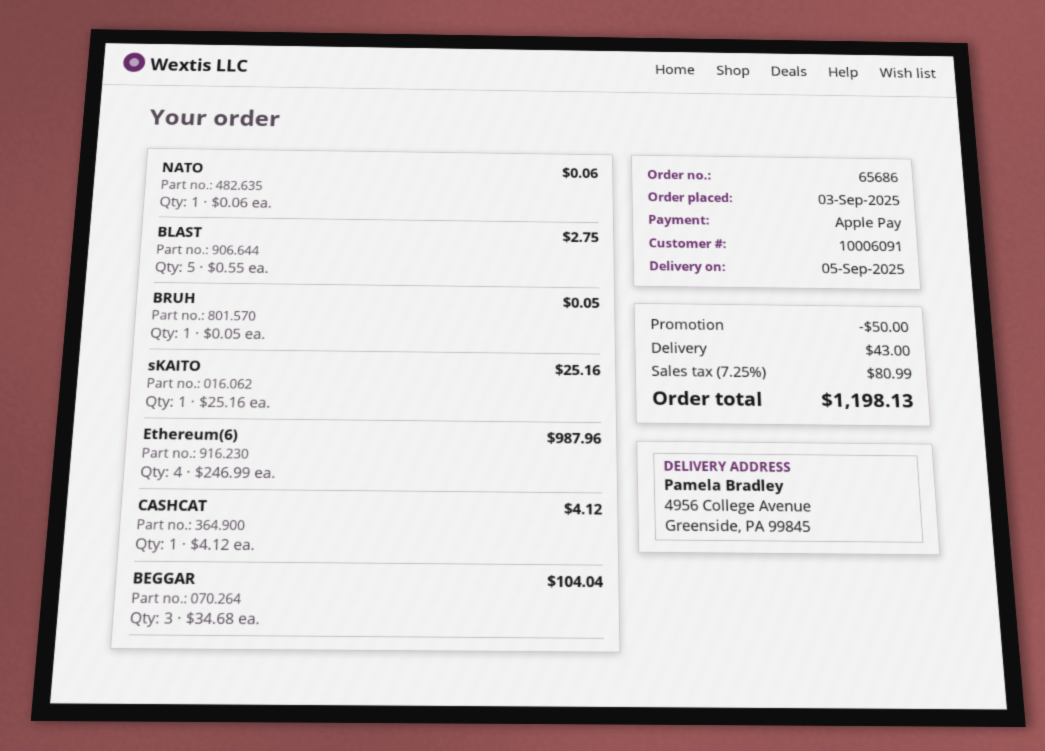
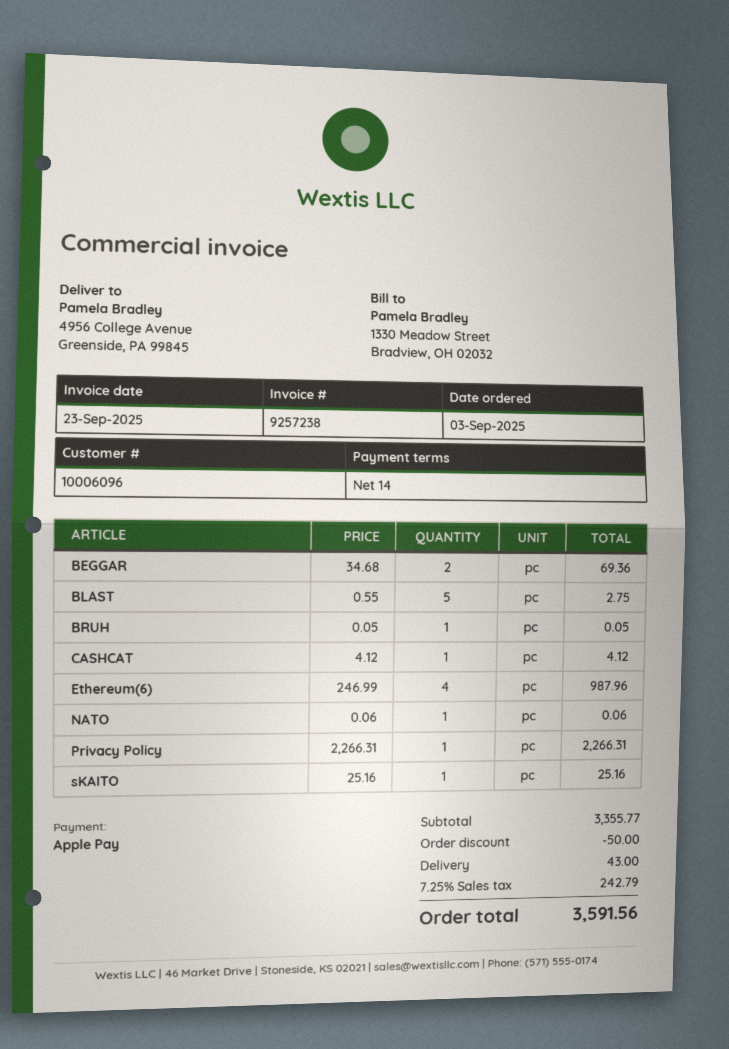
customer number: 10006091 -> 10006096
BEGGAR: 3 x 34.68 = 104.04 -> 2 x 34.68 = 69.36
Privacy Policy: none -> 1 x 2266.31 = 2266.31
tax: 7.25% = 80.99 -> 7.25% = 242.79
total: 1198.13 -> 3591.56

